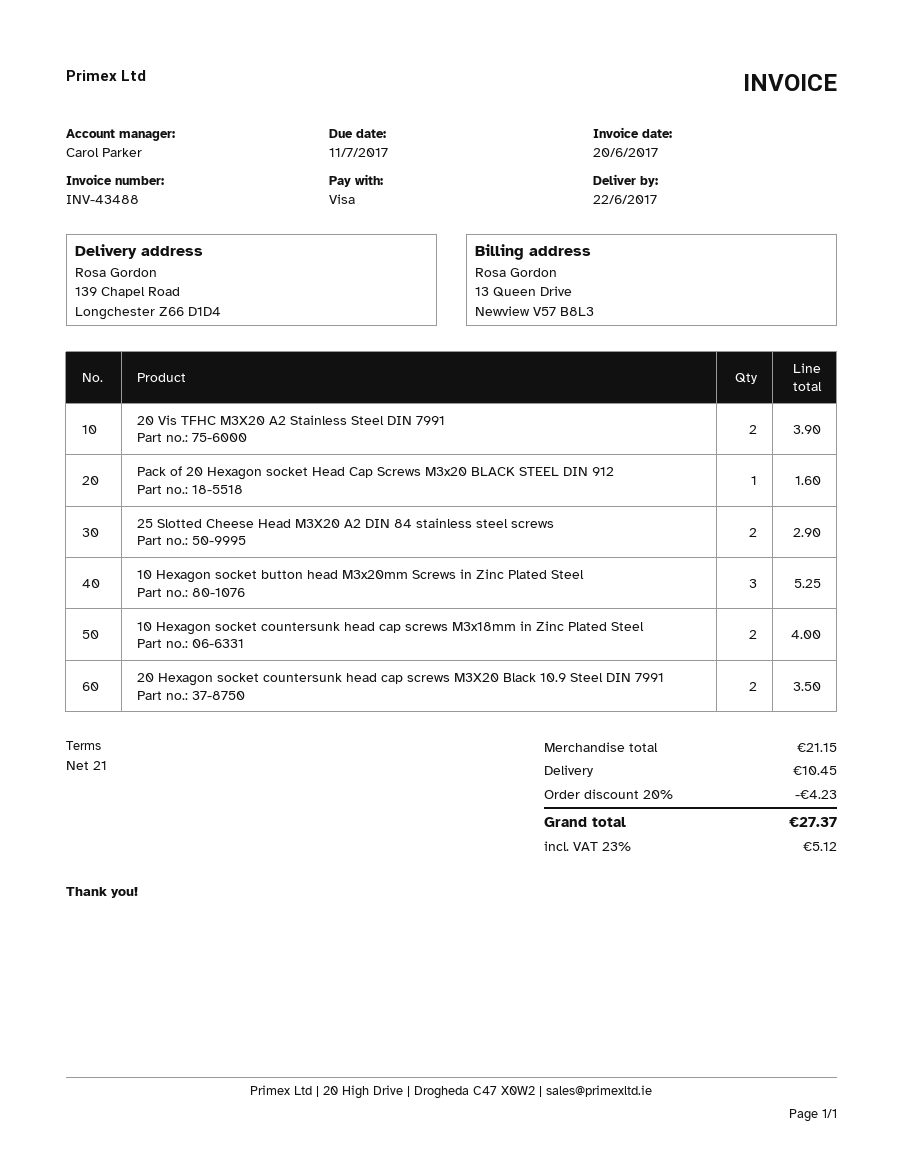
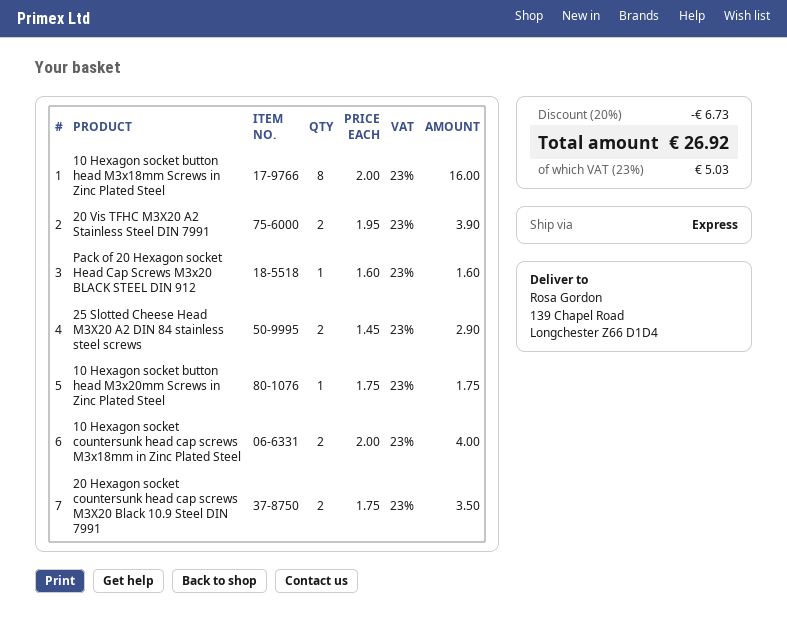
10 Hexagon socket button head M3x20mm Screws in Zinc Plated Steel: 3 for 5.25 -> 1 for 1.75
10 Hexagon socket button head M3x18mm Screws in Zinc Plated Steel: none -> 8 for 16.00
discount: 20% = 4.23 -> 20% = 6.73
shipping: 10.45 -> none
tax: 23% = 5.12 -> 23% = 5.03
total: 27.37 -> 26.92

